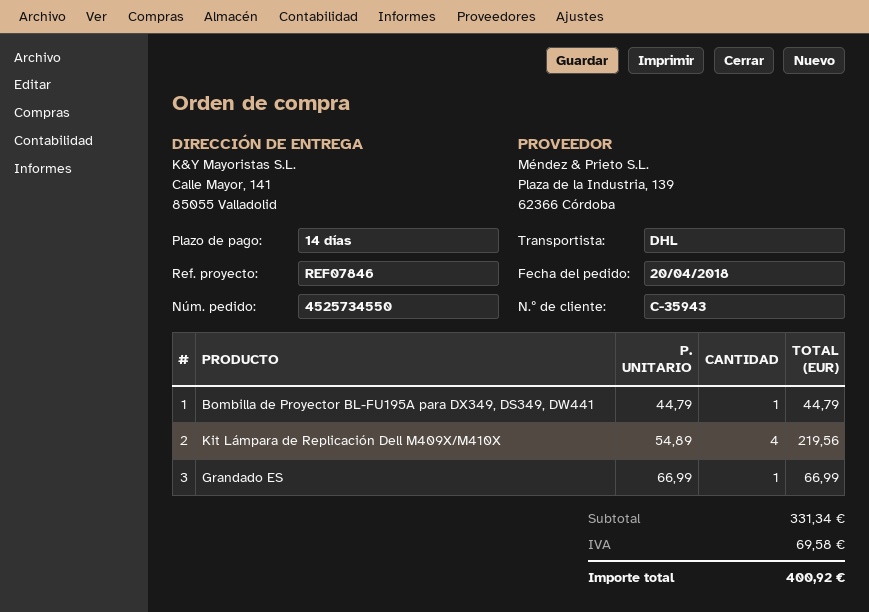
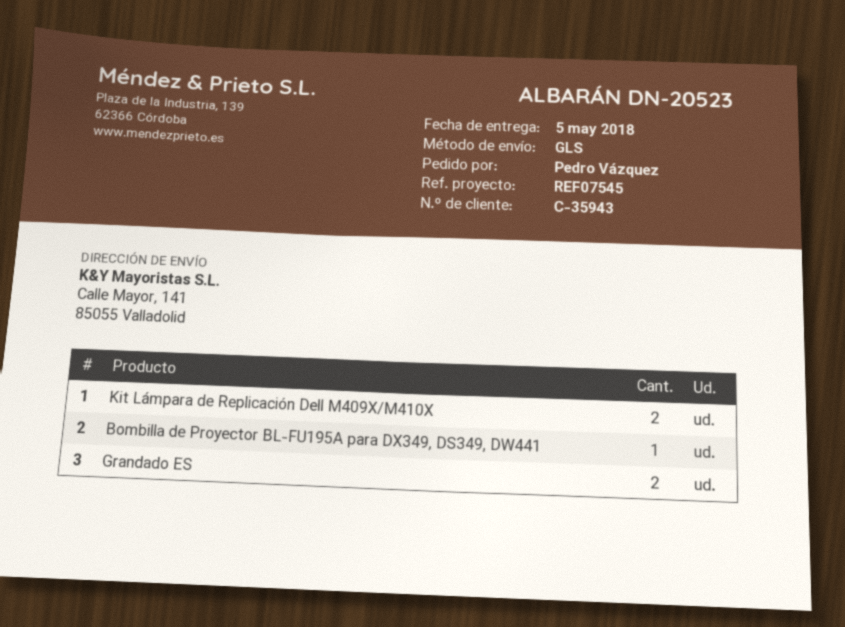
reference: REF07846 -> REF07545
shipping method: DHL -> GLS
Kit Lámpara de Replicación Dell M409X/M410X: 4 -> 2
Grandado ES: 1 -> 2

